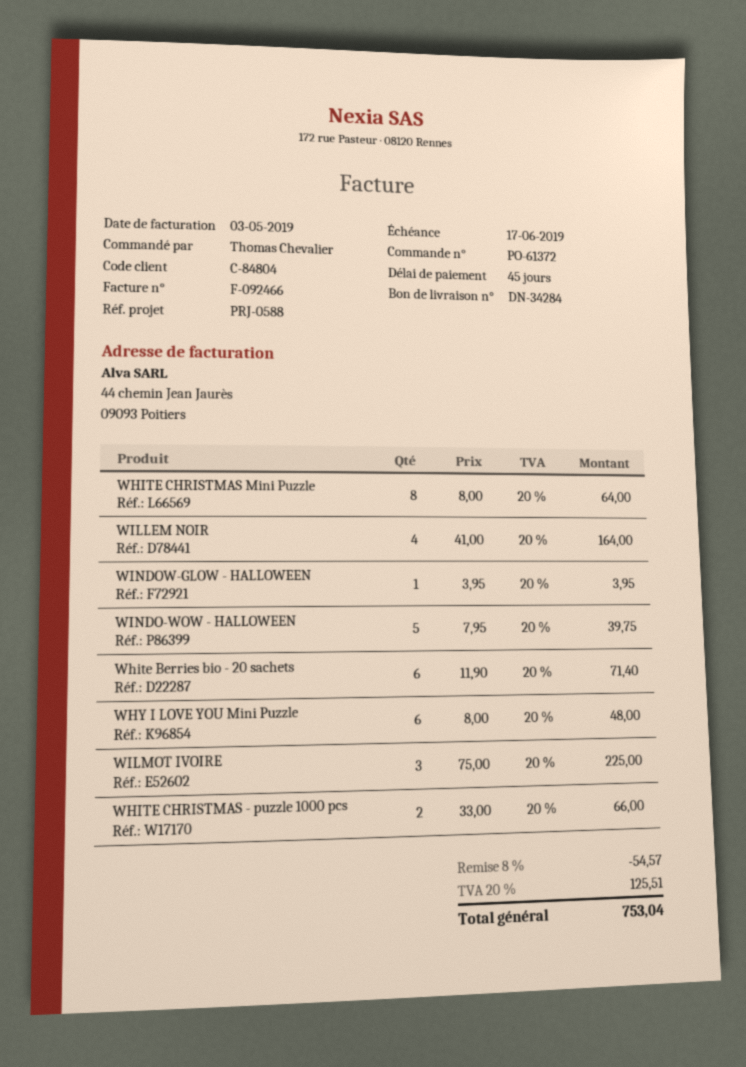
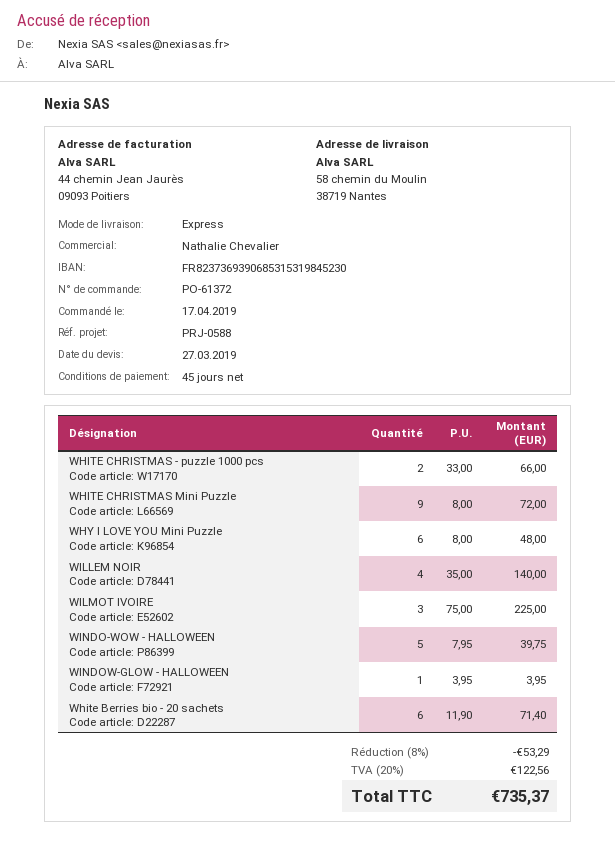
WHITE CHRISTMAS Mini Puzzle: 8 x 8.00 = 64.00 -> 9 x 8.00 = 72.00
WILLEM NOIR: 4 x 41.00 = 164.00 -> 4 x 35.00 = 140.00
discount: 8% = 54.57 -> 8% = 53.29
tax: 20% = 125.51 -> 20% = 122.56
total: 753.04 -> 735.37

